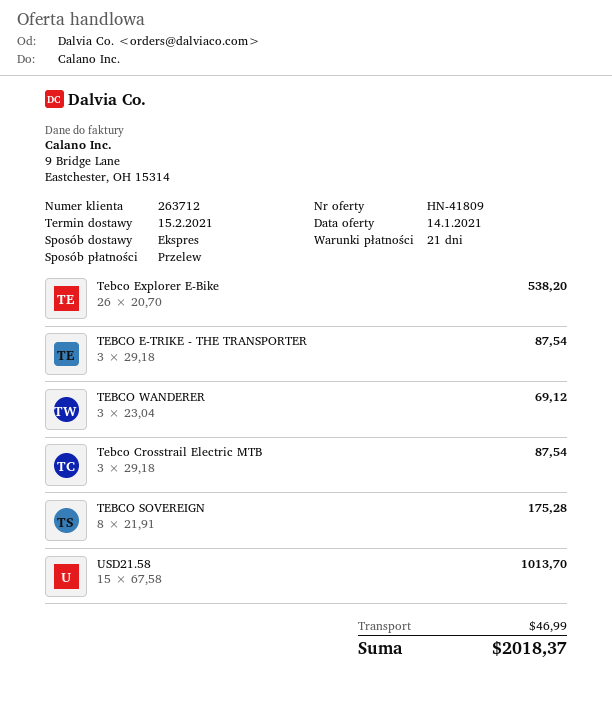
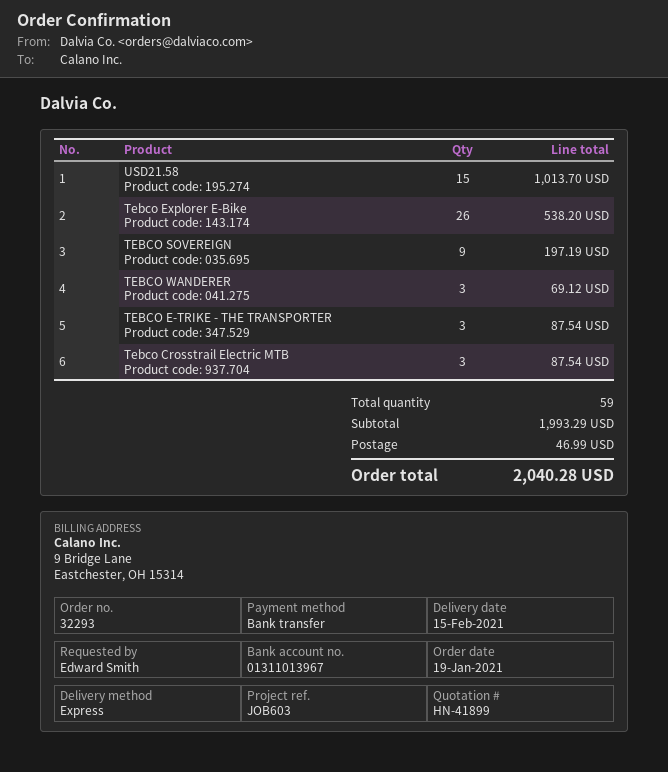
quote number: HN-41809 -> HN-41899
TEBCO SOVEREIGN: 8 for 175.28 -> 9 for 197.19
total: 2018.37 -> 2040.28

